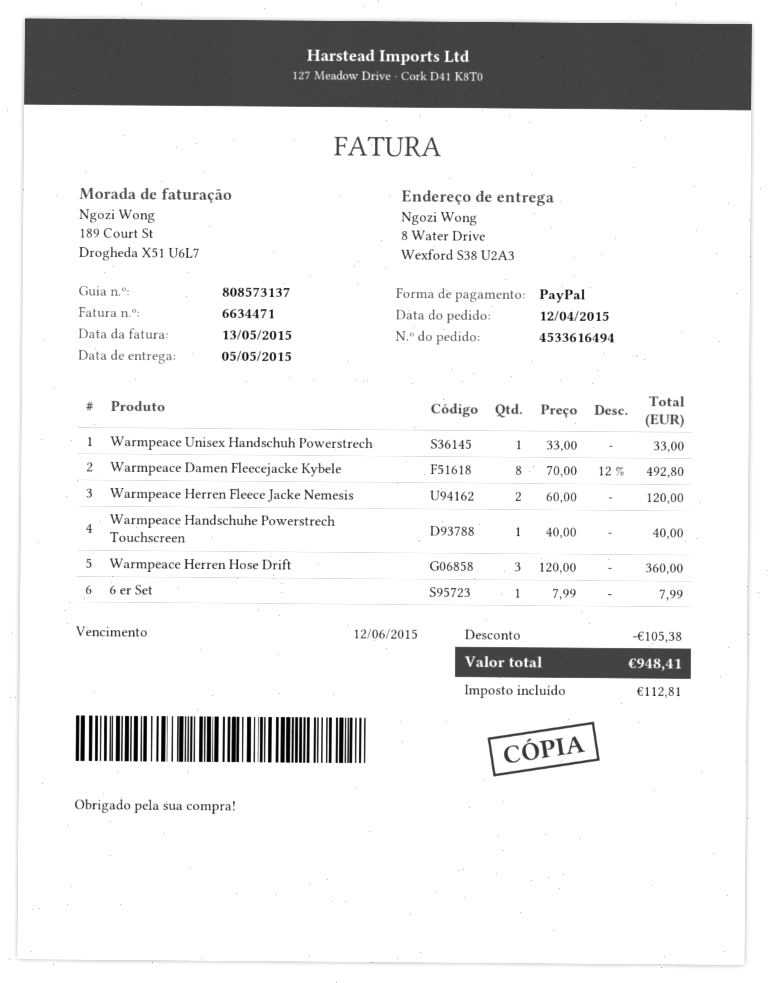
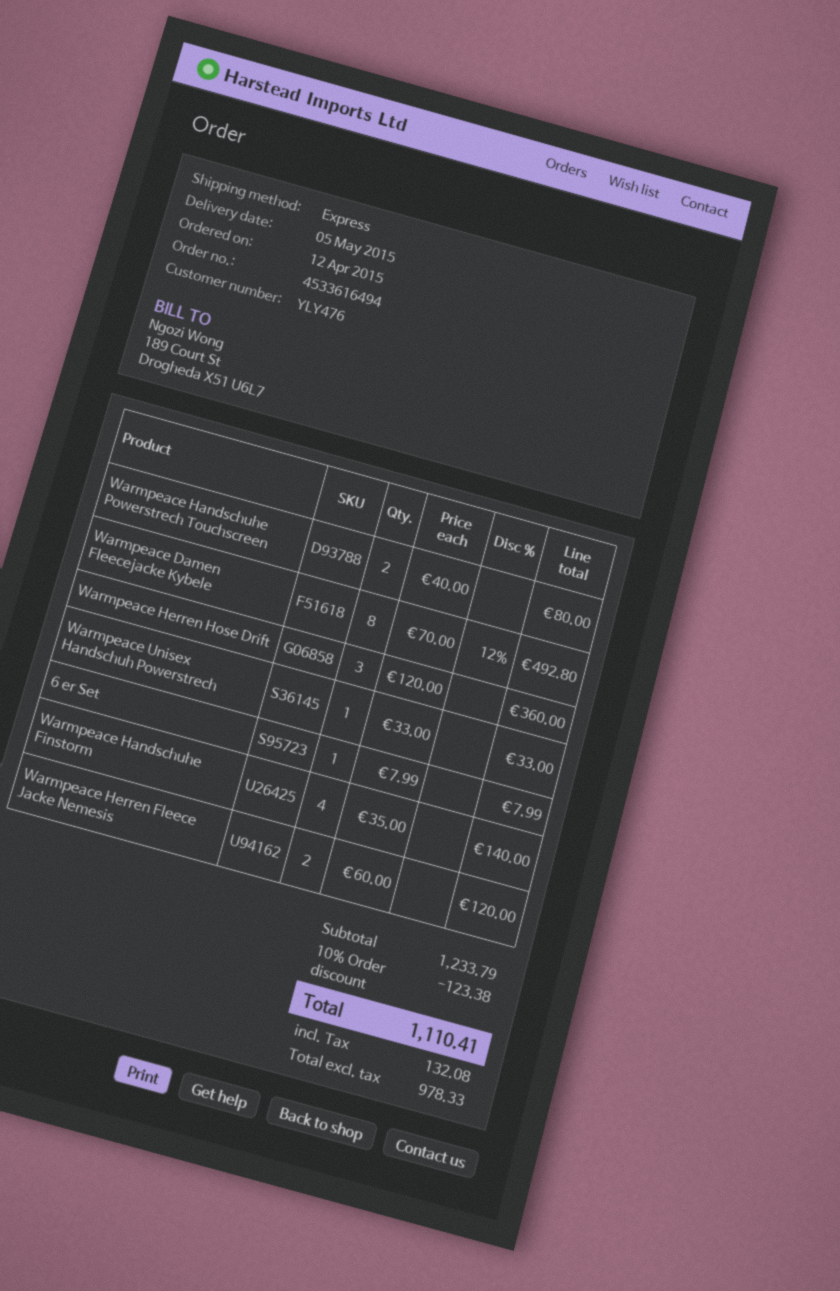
Warmpeace Handschuhe Powerstrech Touchscreen: 1 x 40.00 = 40.00 -> 2 x 40.00 = 80.00
Warmpeace Handschuhe Finstorm: none -> 4 x 35.00 = 140.00
discount: 105.38 -> 123.38
tax: 112.81 -> 132.08
total: 948.41 -> 1110.41

